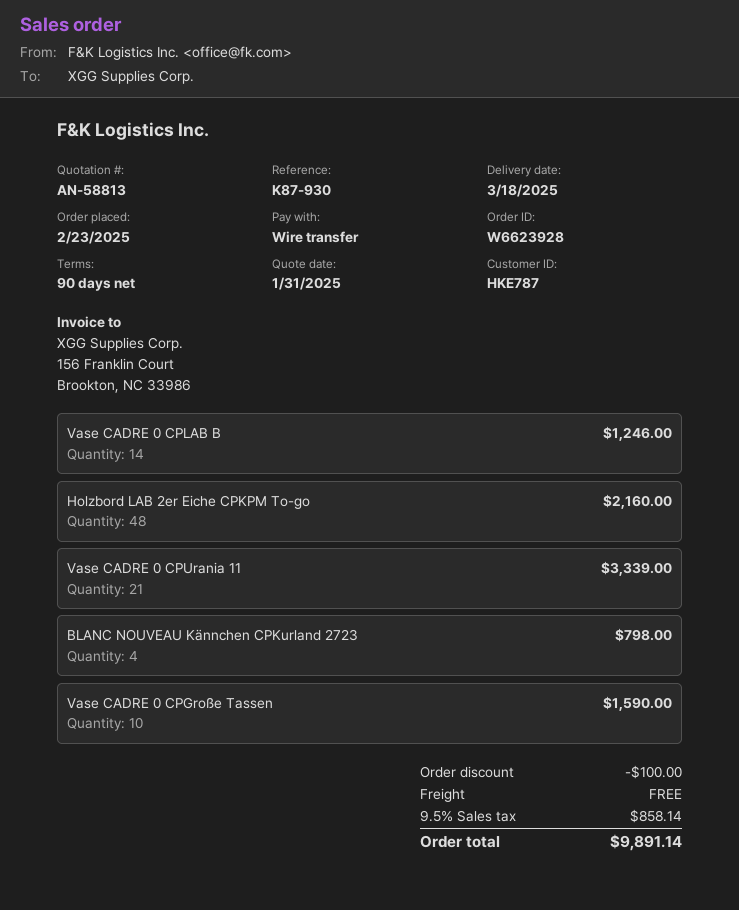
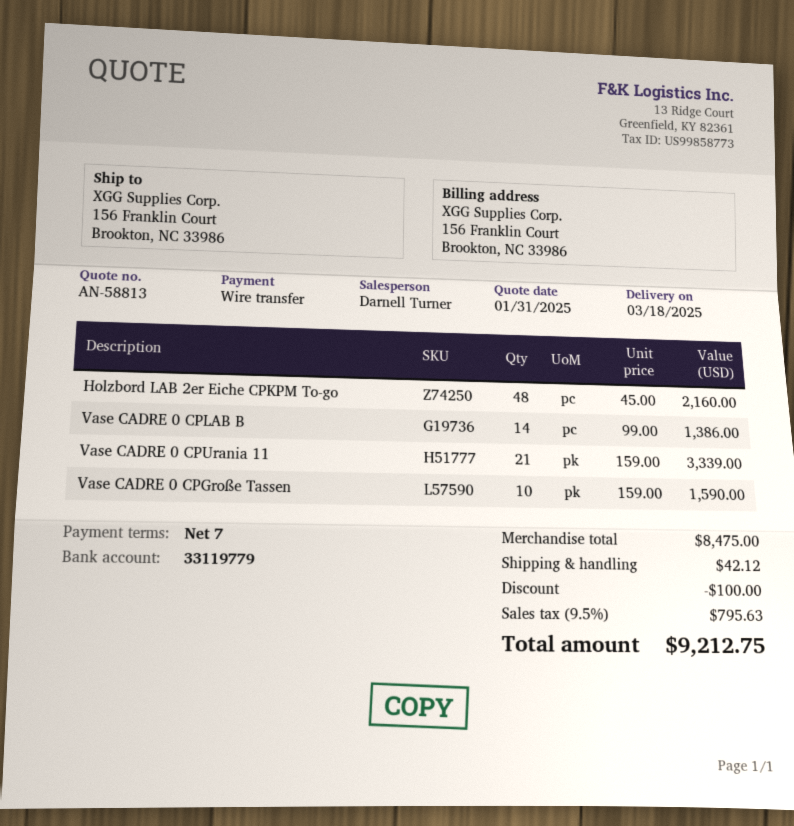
payment terms: 90 days -> 7 days
Vase CADRE 0 CPLAB B: 14 for 1246.00 -> 14 for 1386.00
BLANC NOUVEAU Kännchen CPKurland 2723: 4 for 798.00 -> none
shipping: 0.00 -> 42.12
tax: 9.5% = 858.14 -> 9.5% = 795.63
total: 9891.14 -> 9212.75

